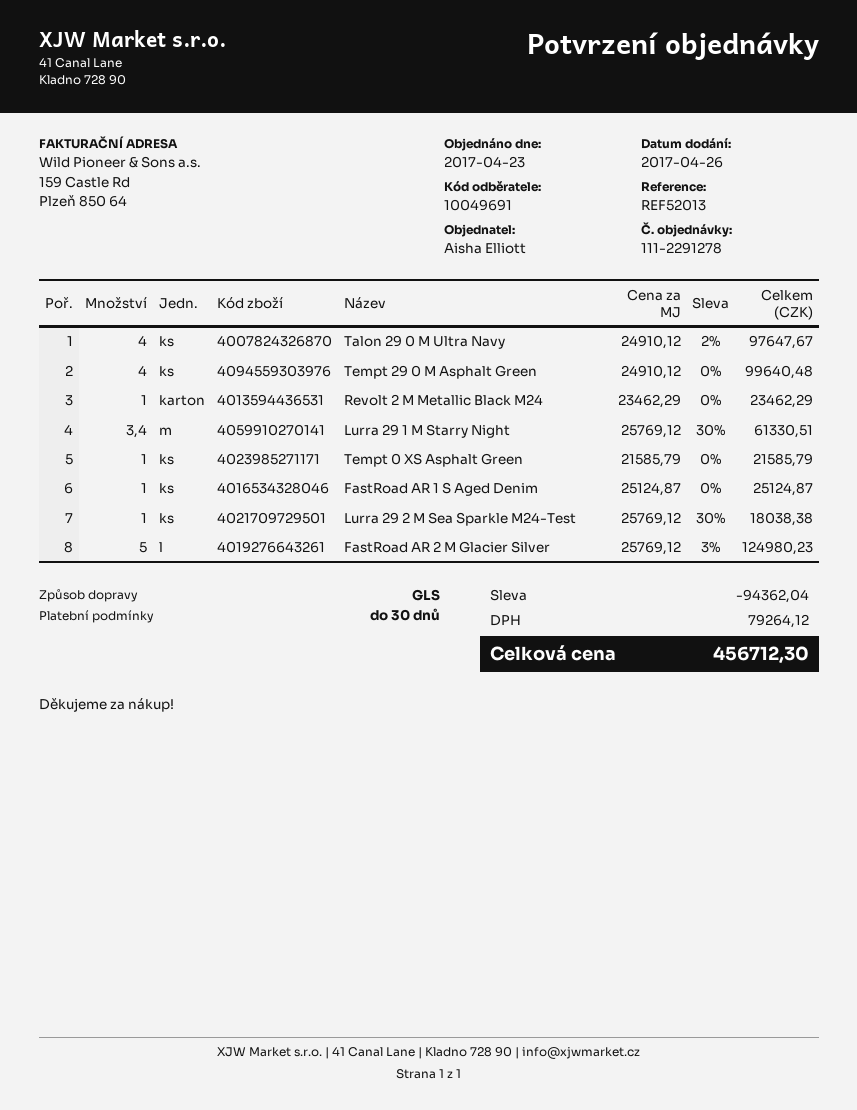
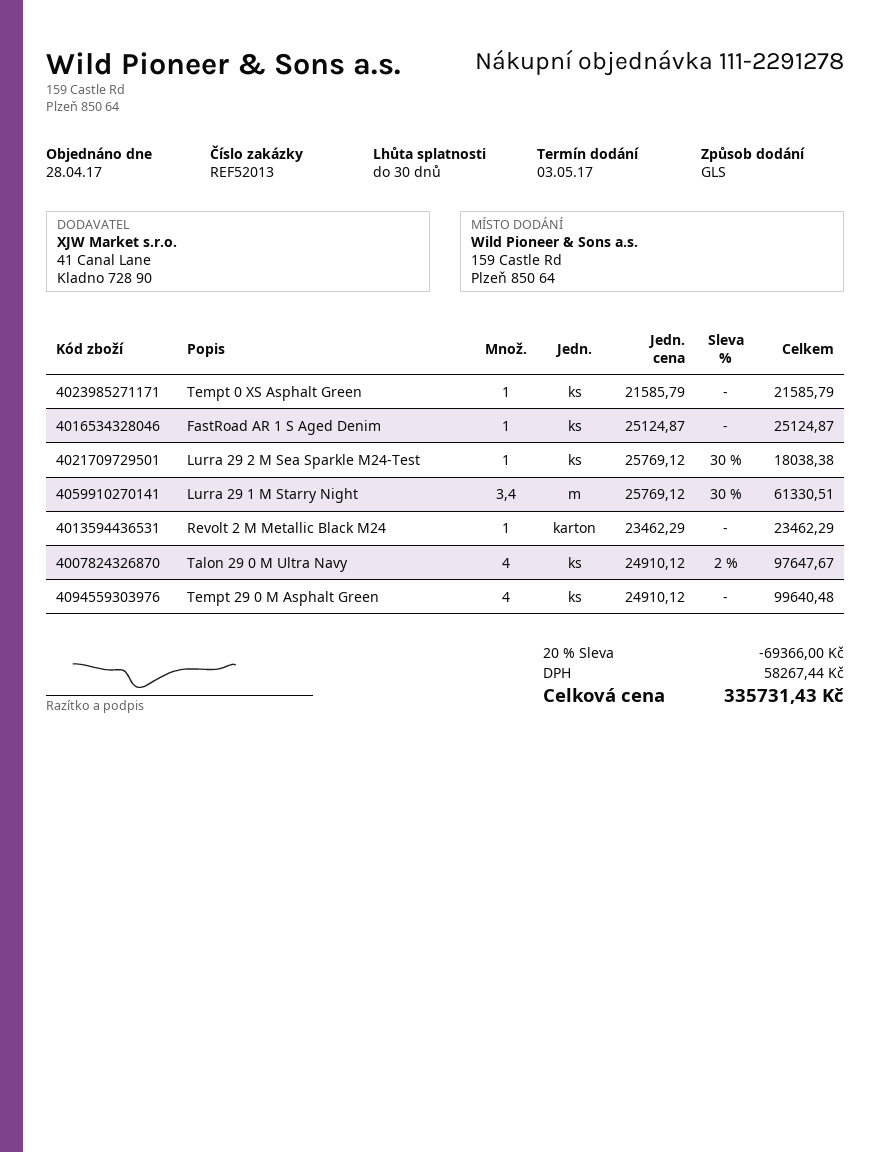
order date: 2017-04-23 -> 2017-04-28
delivery date: 2017-04-26 -> 2017-05-03
FastRoad AR 2 M Glacier Silver: 5 x 25769.12 - 3% = 124980.23 -> none
discount: 94362.04 -> 69366.00
tax: 79264.12 -> 58267.44
total: 456712.30 -> 335731.43

